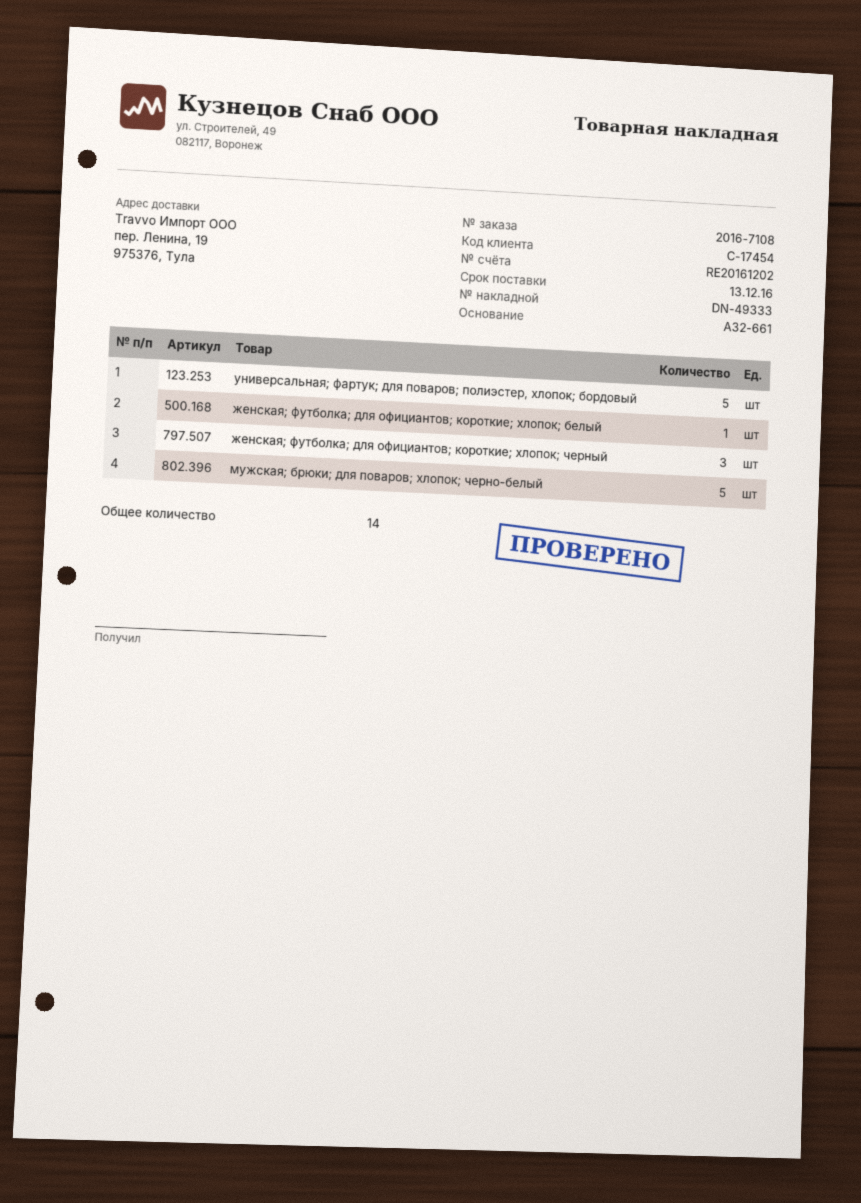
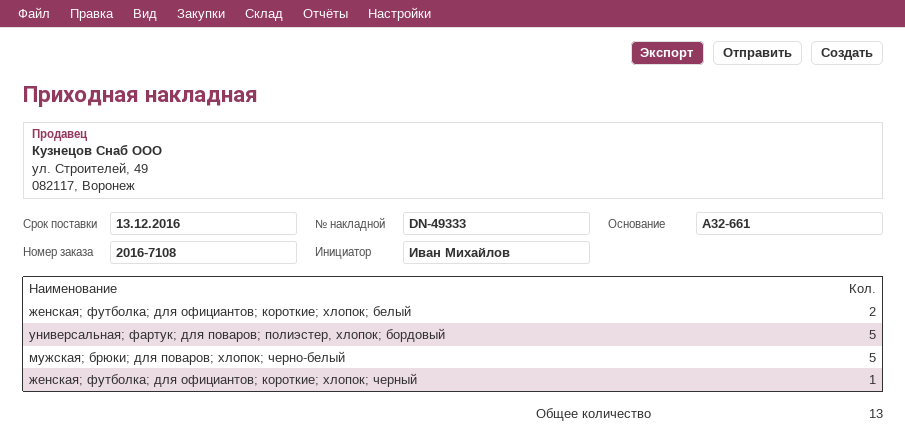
женская; футболка; для официантов; короткие; хлопок; белый: 1 -> 2
женская; футболка; для официантов; короткие; хлопок; черный: 3 -> 1
total quantity: 14 -> 13

